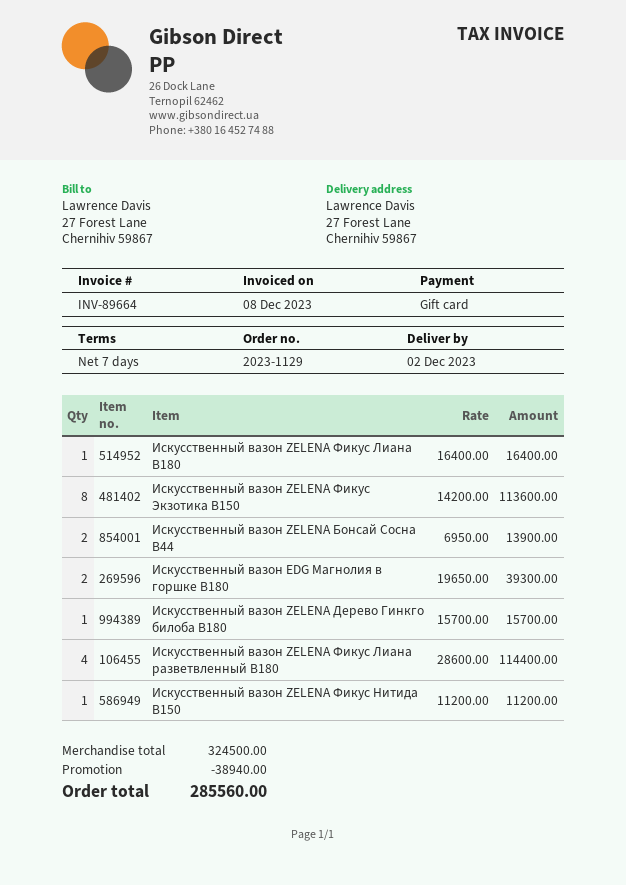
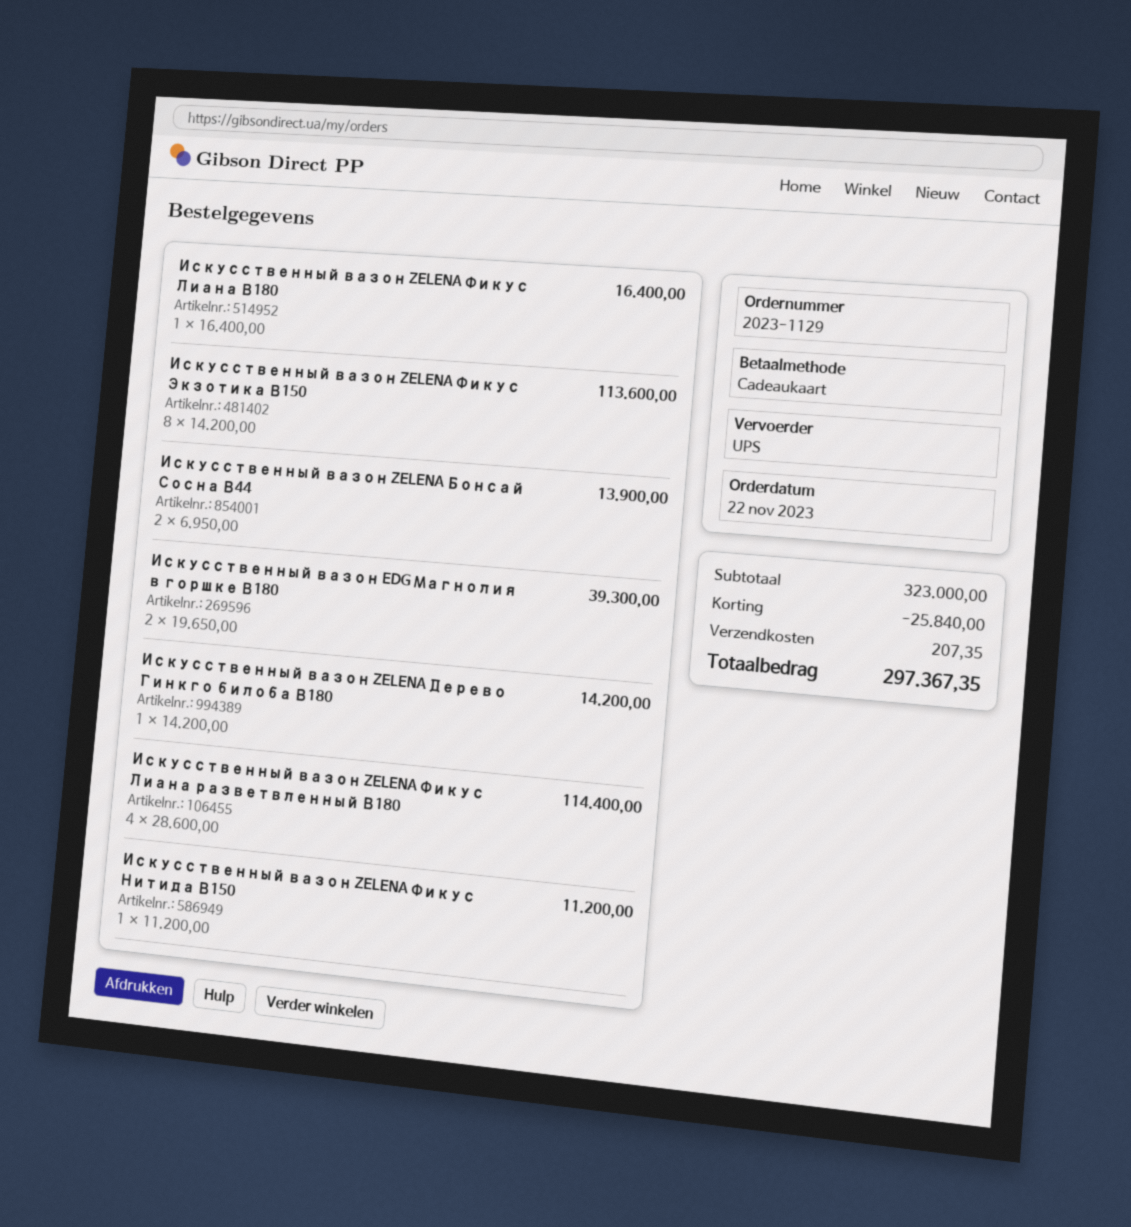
Искусственный вазон ZELENA Дерево Гинкго билоба В180: 1 x 15700.00 = 15700.00 -> 1 x 14200.00 = 14200.00
subtotal: 324500.00 -> 323000.00
discount: 38940.00 -> 25840.00
shipping: none -> 207.35
total: 285560.00 -> 297367.35

